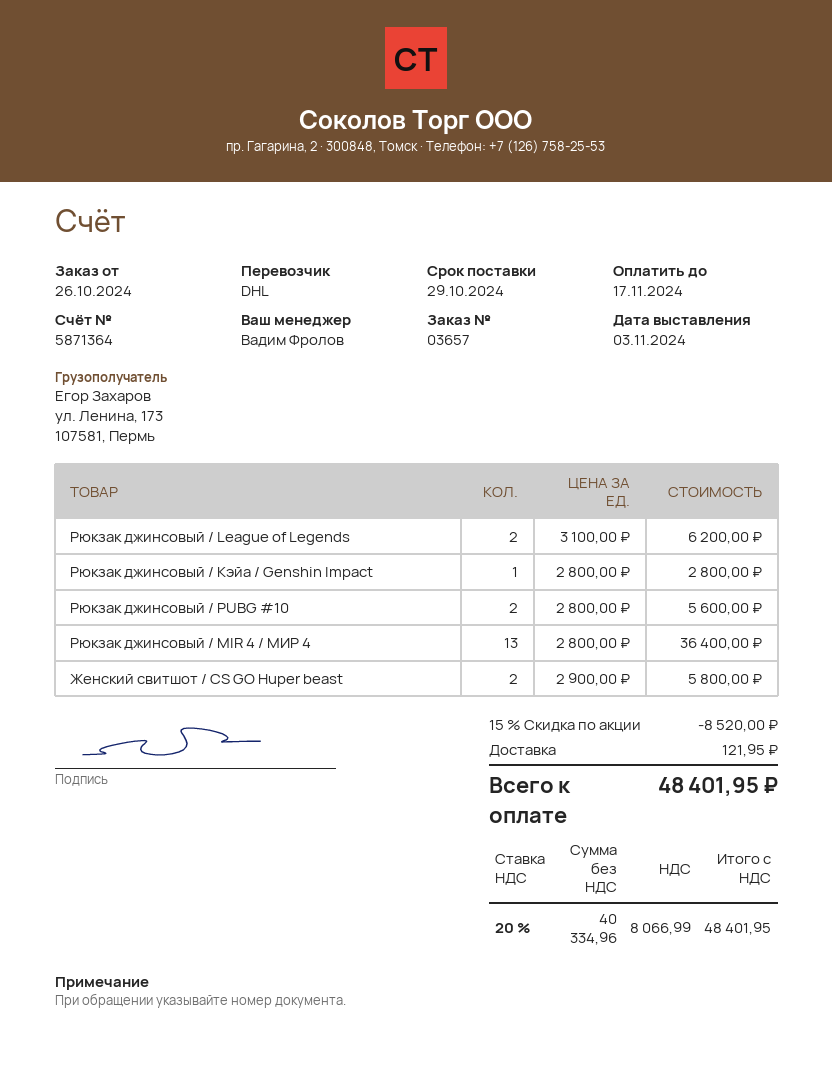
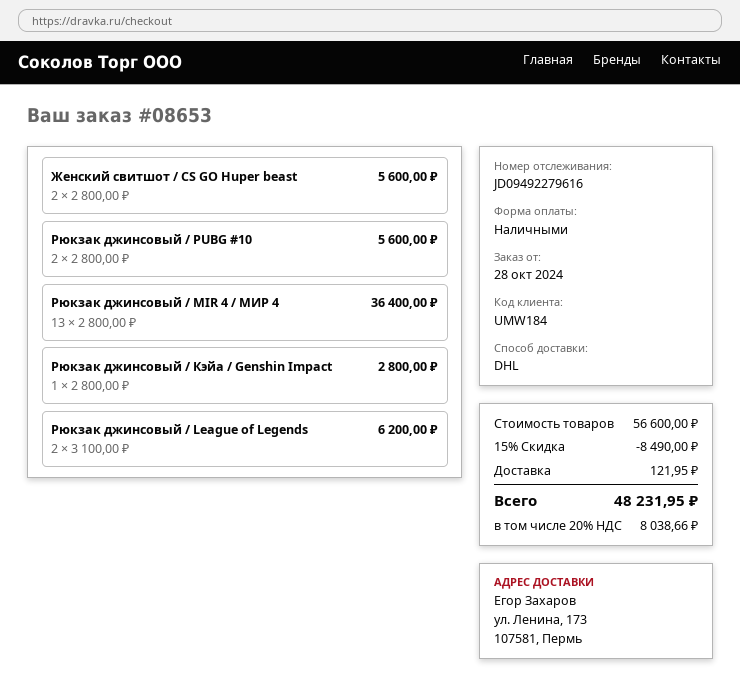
order number: 03657 -> 08653
order date: 2024-10-26 -> 2024-10-28
Женский свитшот / CS GO Huper beast: 2 x 2900.00 = 5800.00 -> 2 x 2800.00 = 5600.00
discount: 15% = 8520.00 -> 15% = 8490.00
tax: 20% = 8066.99 -> 20% = 8038.66
total: 48401.95 -> 48231.95

